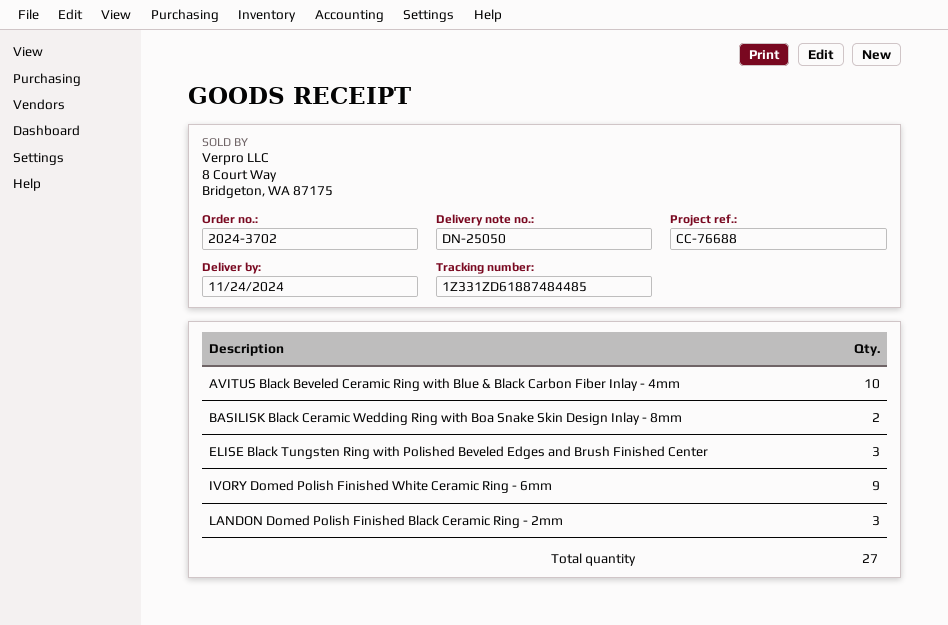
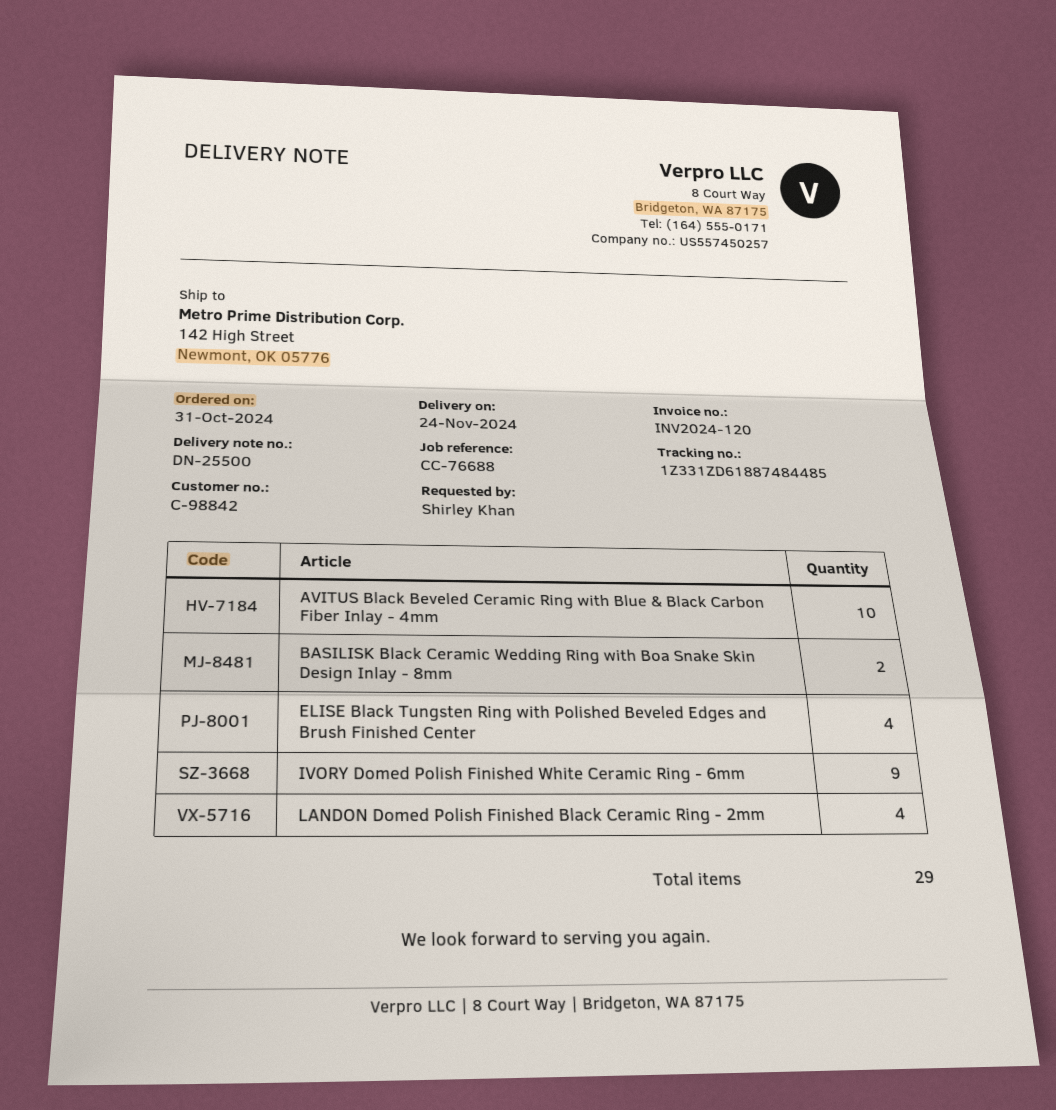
delivery note number: DN-25050 -> DN-25500
ELISE Black Tungsten Ring with Polished Beveled Edges and Brush Finished Center: 3 -> 4
LANDON Domed Polish Finished Black Ceramic Ring - 2mm: 3 -> 4
total quantity: 27 -> 29

